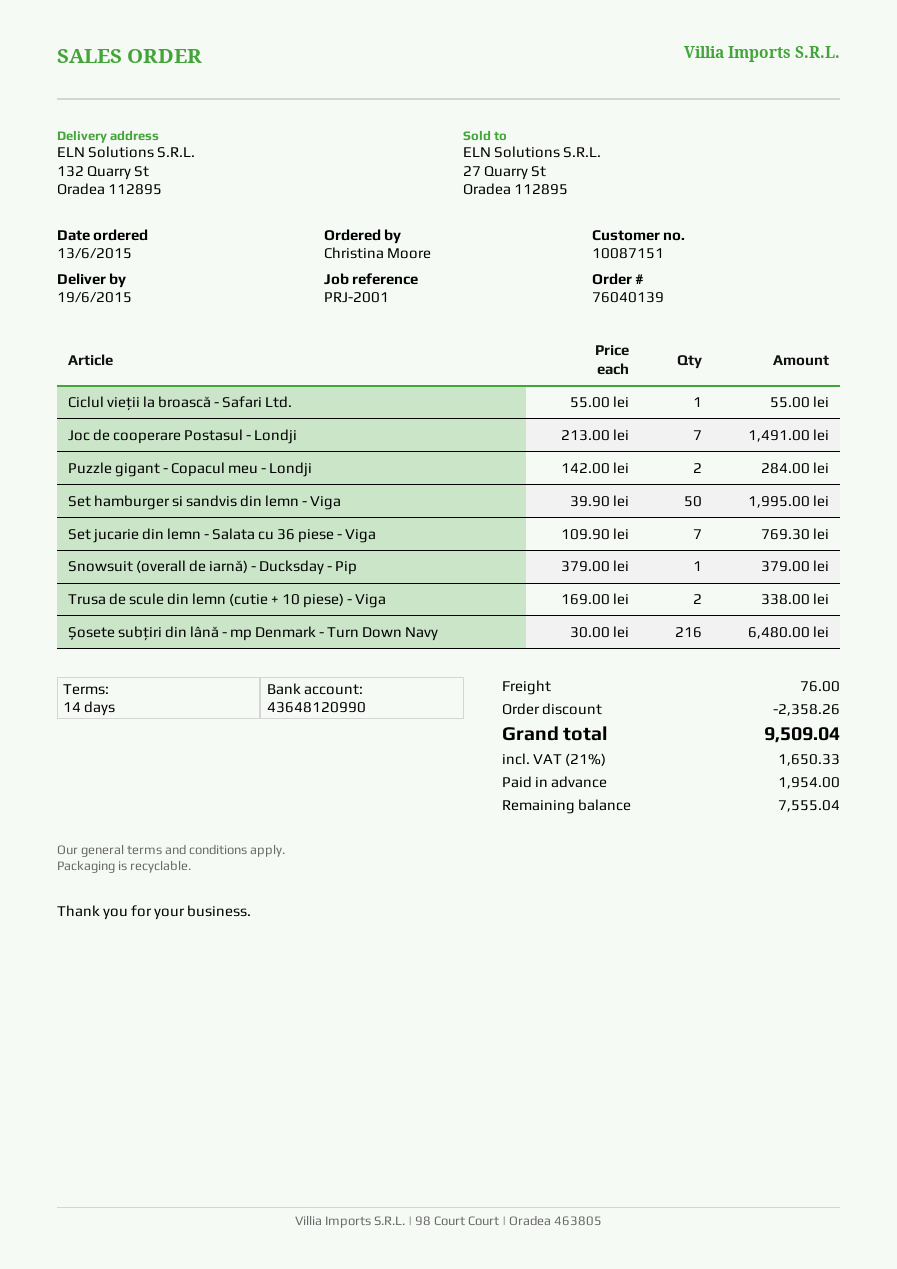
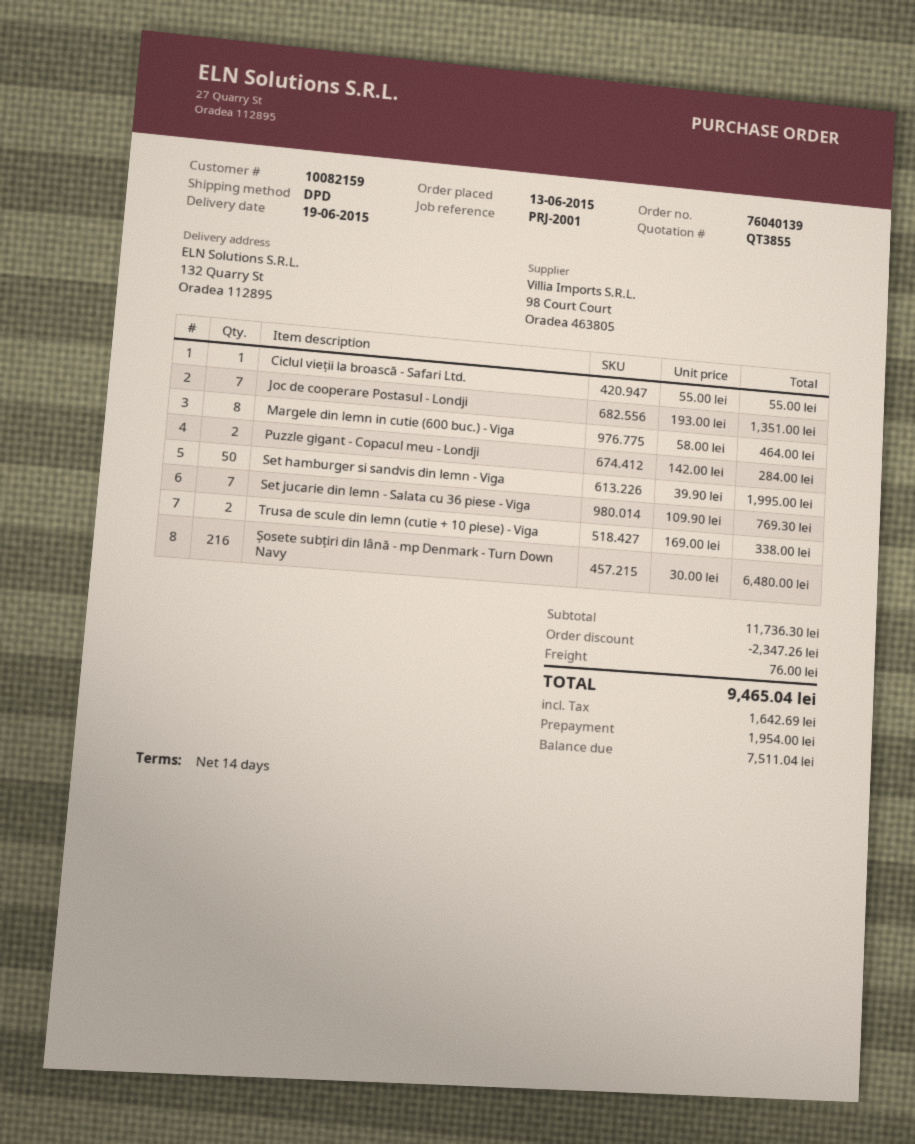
customer number: 10087151 -> 10082159
Joc de cooperare Postasul - Londji: 7 x 213.00 = 1491.00 -> 7 x 193.00 = 1351.00
Snowsuit (overall de iarnă) - Ducksday - Pip: 1 x 379.00 = 379.00 -> none
Margele din lemn in cutie (600 buc.) - Viga: none -> 8 x 58.00 = 464.00
discount: 2358.26 -> 2347.26
tax: 1650.33 -> 1642.69
total: 9509.04 -> 9465.04
balance: 7555.04 -> 7511.04

